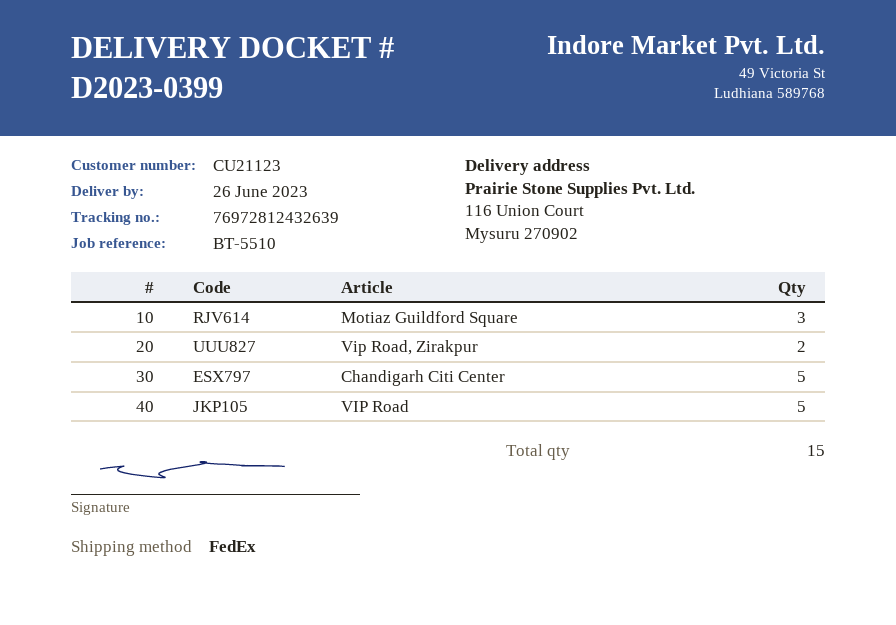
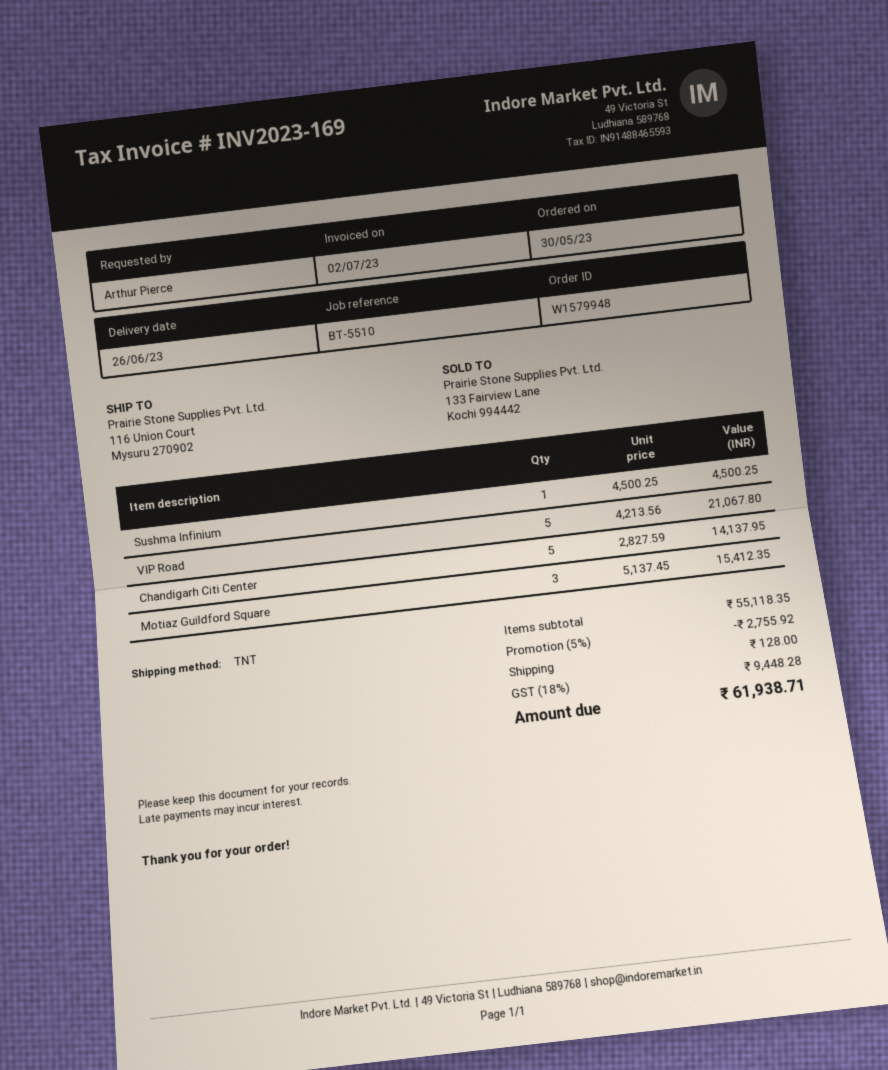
shipping method: FedEx -> TNT
Vip Road, Zirakpur: 2 -> none
Sushma Infinium: none -> 1

